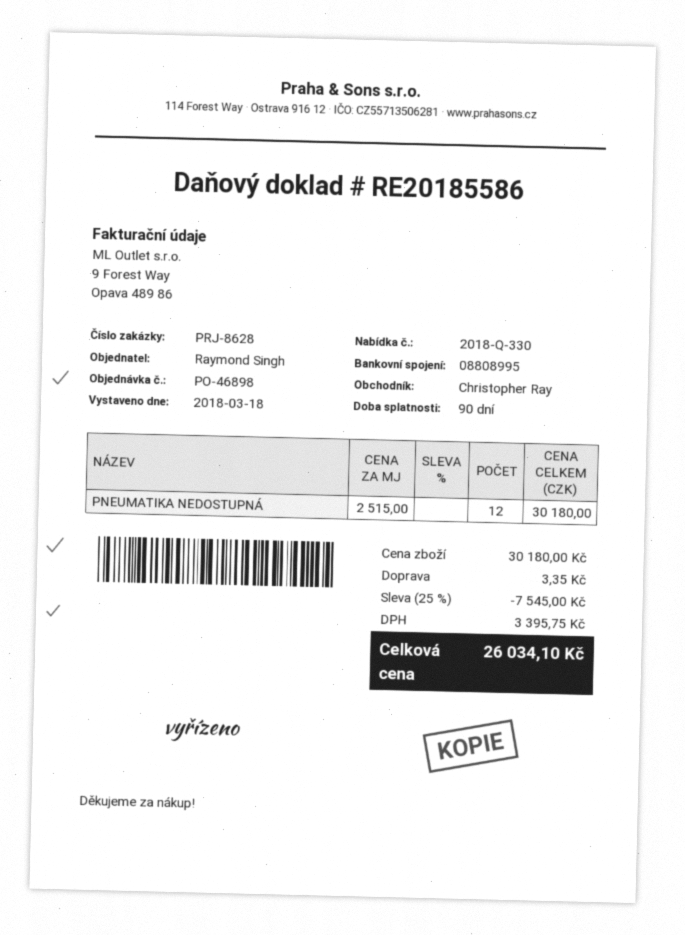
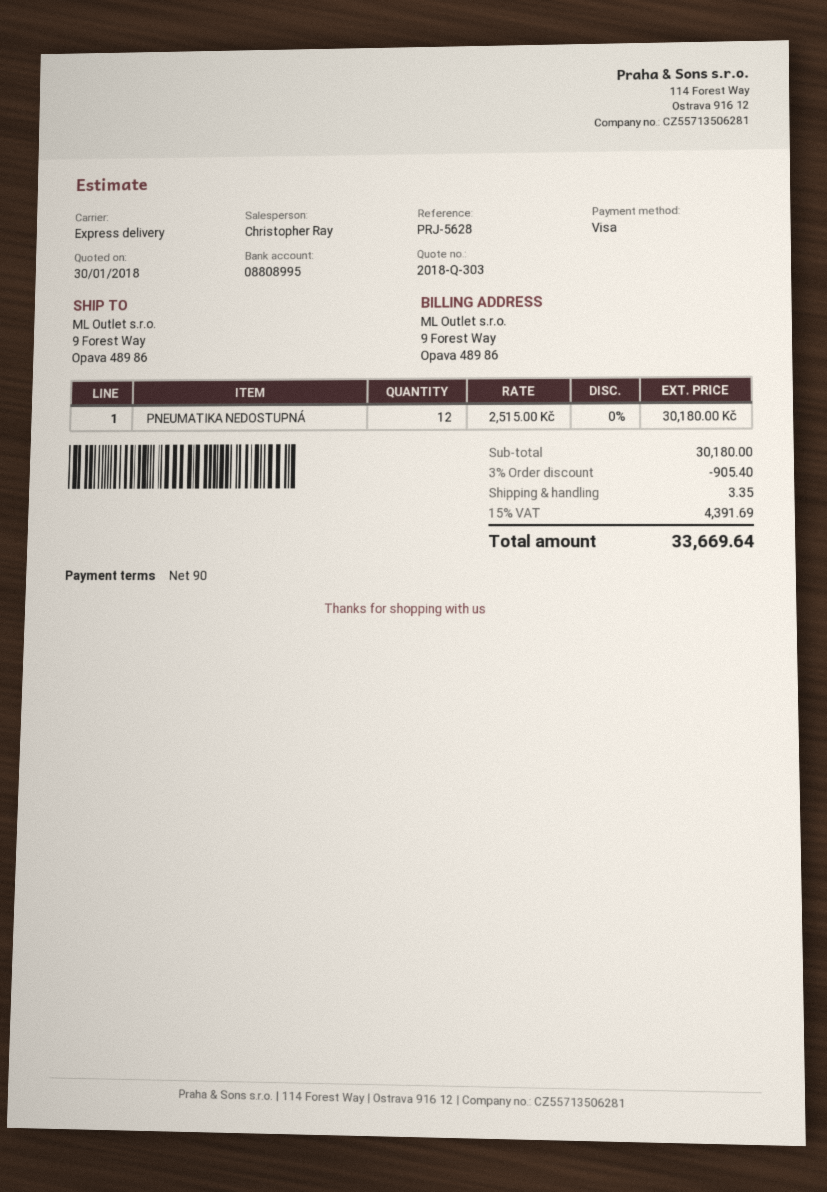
quote number: 2018-Q-330 -> 2018-Q-303
reference: PRJ-8628 -> PRJ-5628
discount: 25% = 7545.00 -> 3% = 905.40
tax: 3395.75 -> 4391.69
total: 26034.10 -> 33669.64

